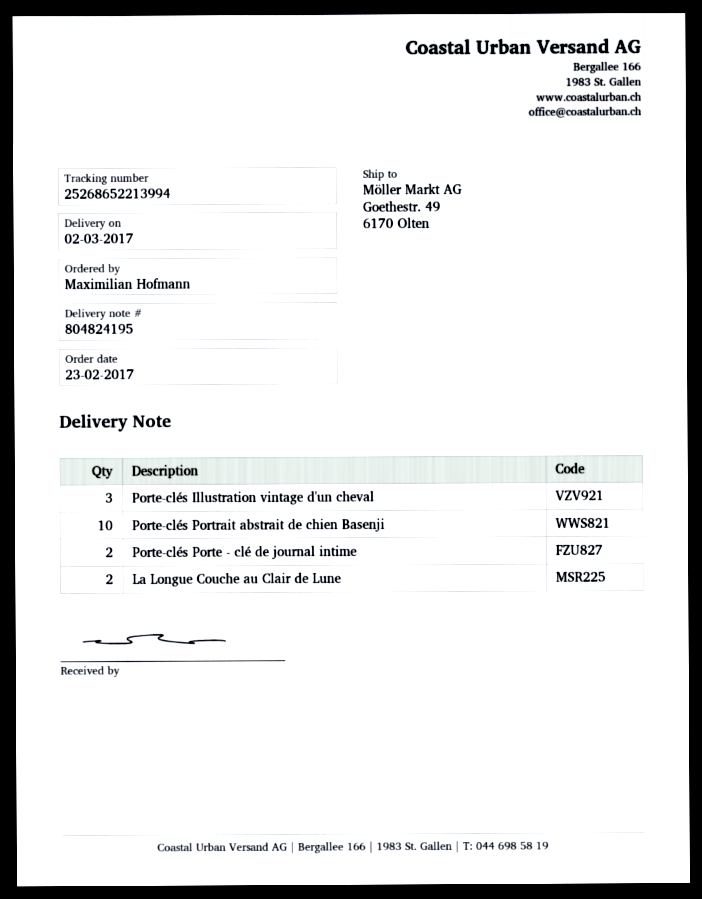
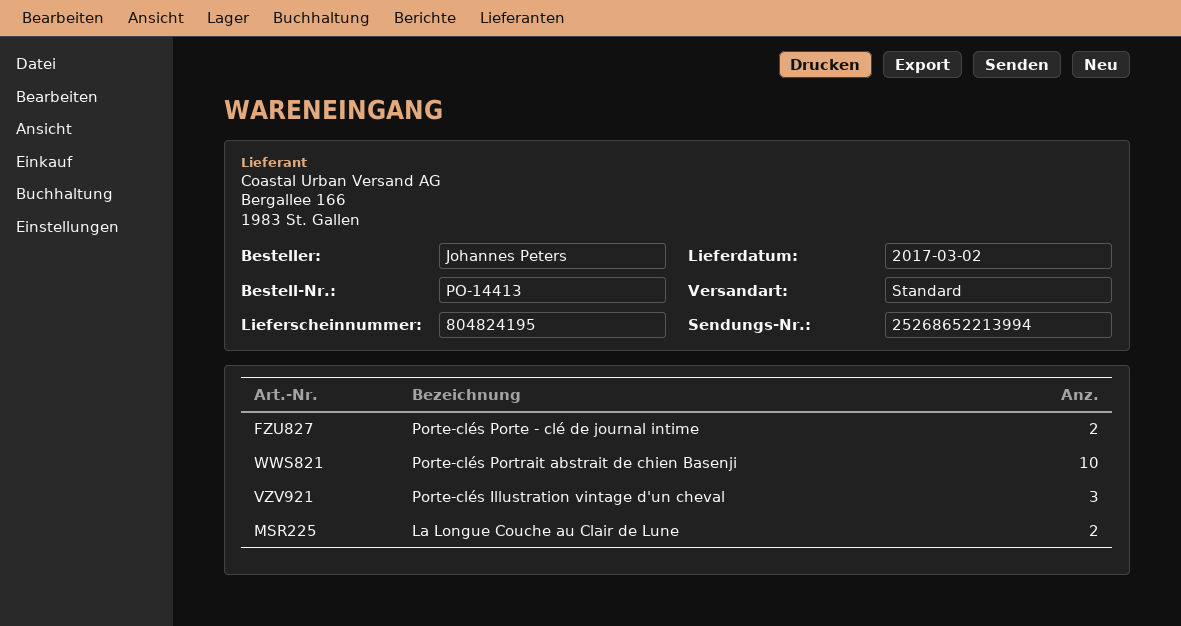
ordered by: Maximilian Hofmann -> Johannes Peters

